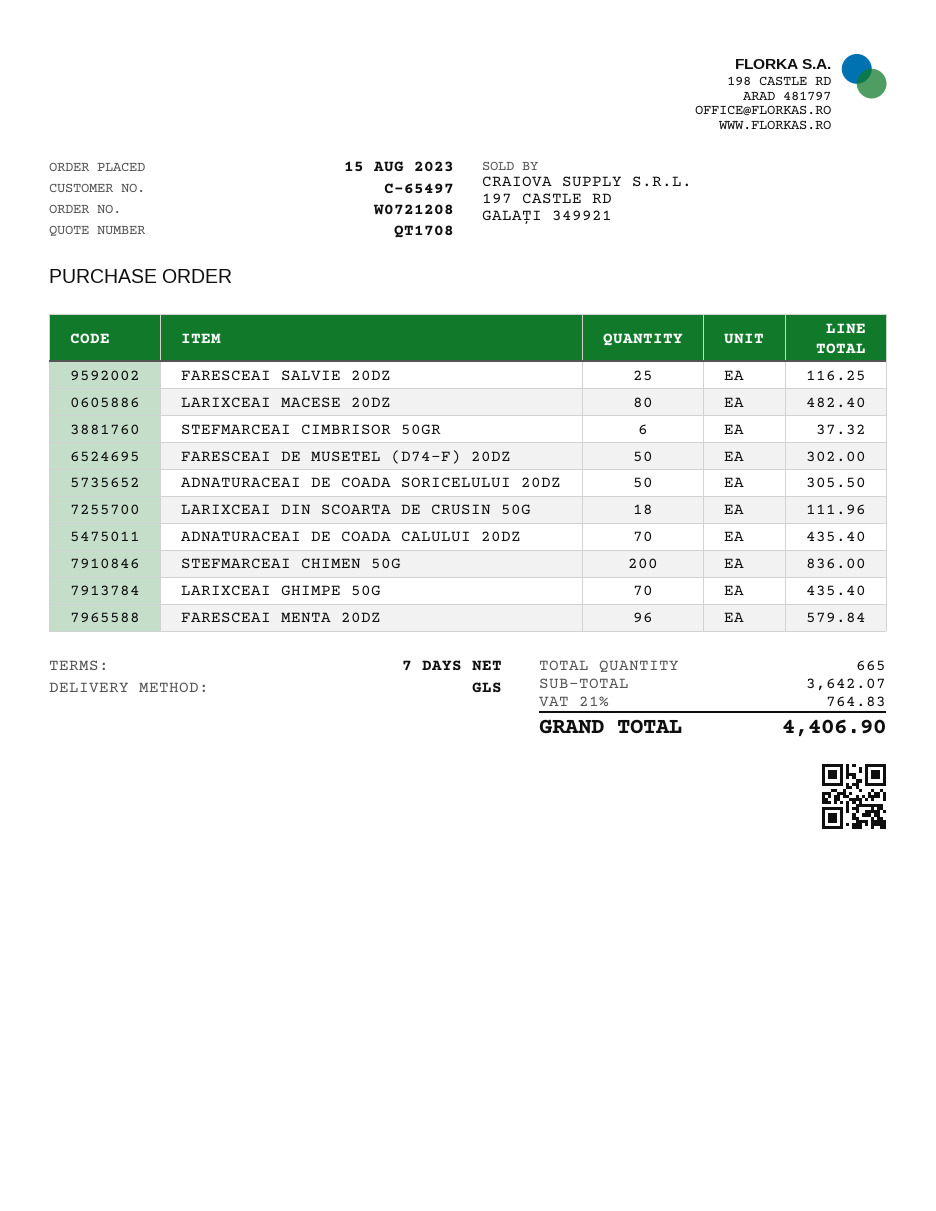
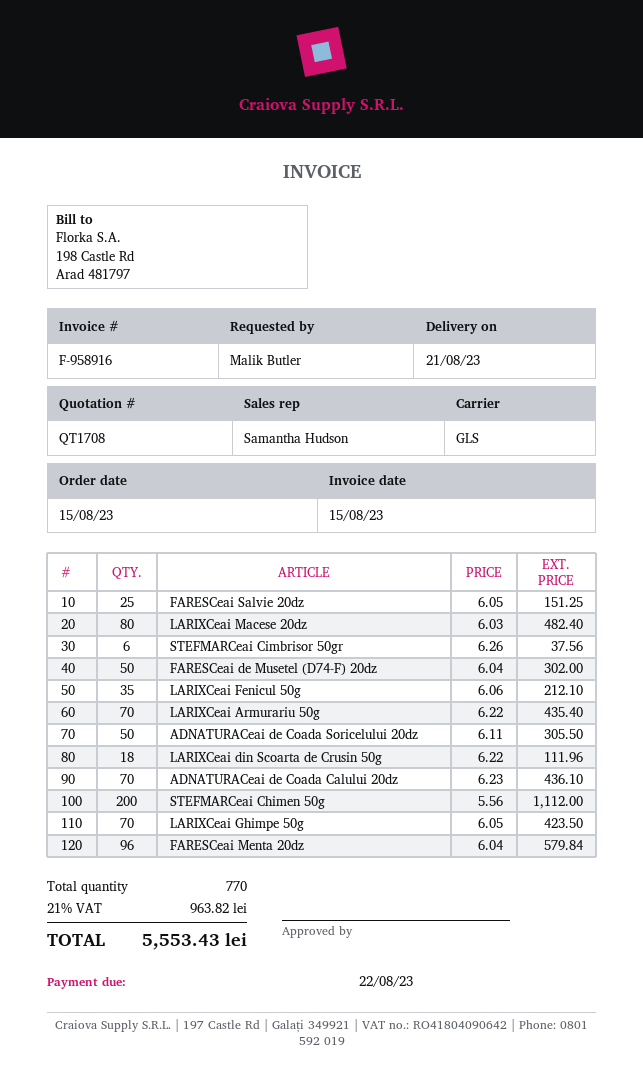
FARESCEAI SALVIE 20DZ: 25 for 116.25 -> 25 for 151.25
STEFMARCEAI CIMBRISOR 50GR: 6 for 37.32 -> 6 for 37.56
ADNATURACEAI DE COADA CALULUI 20DZ: 70 for 435.40 -> 70 for 436.10
STEFMARCEAI CHIMEN 50G: 200 for 836.00 -> 200 for 1112.00
LARIXCEAI GHIMPE 50G: 70 for 435.40 -> 70 for 423.50
LARIXCeai Fenicul 50g: none -> 35 for 212.10
LARIXCeai Armurariu 50g: none -> 70 for 435.40
total quantity: 665 -> 770
tax: 21% = 764.83 -> 21% = 963.82
total: 4406.90 -> 5553.43

